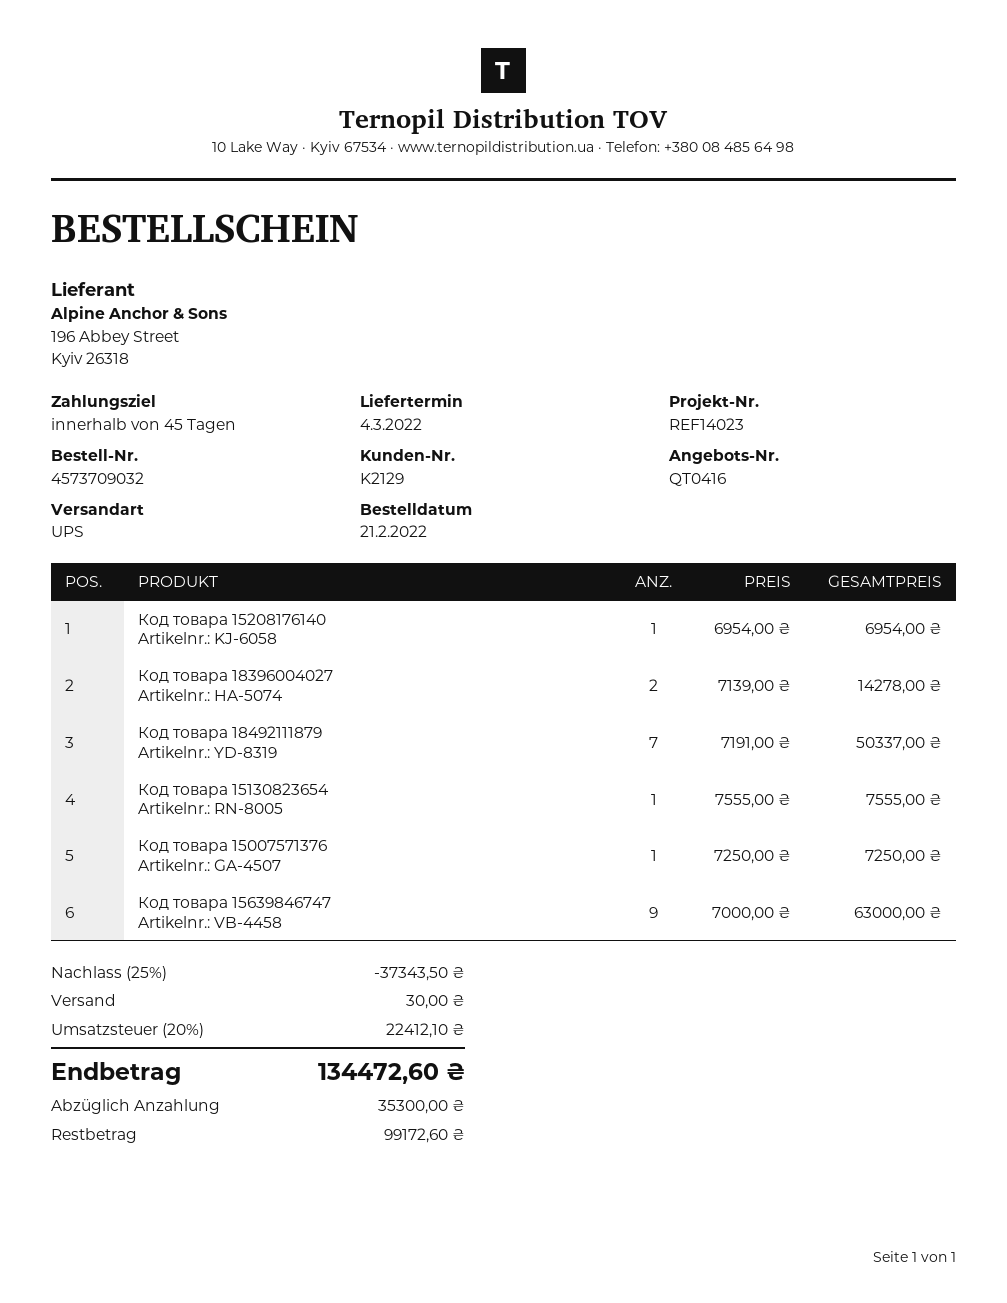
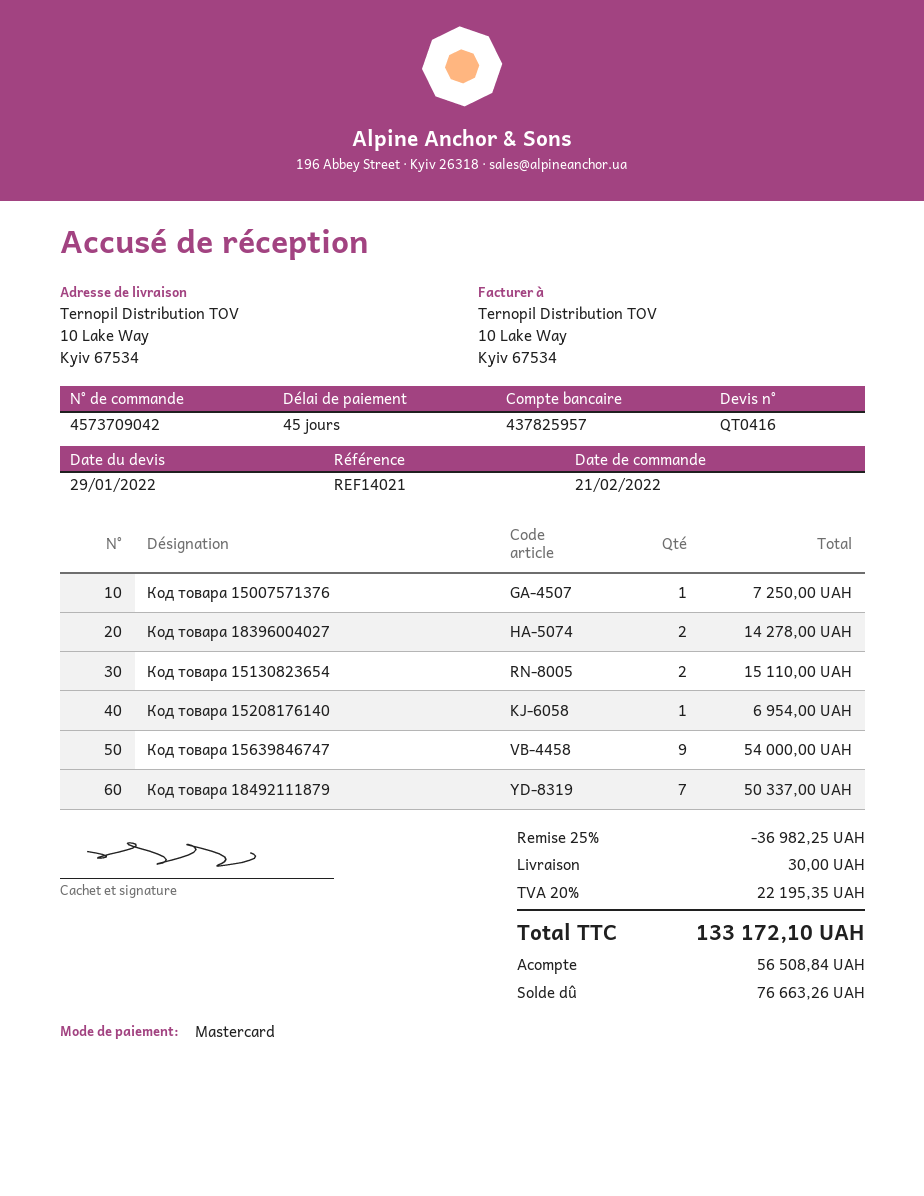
order number: 4573709032 -> 4573709042
reference: REF14023 -> REF14021
Код товара 15130823654: 1 for 7555.00 -> 2 for 15110.00
Код товара 15639846747: 9 for 63000.00 -> 9 for 54000.00
discount: 25% = 37343.50 -> 25% = 36982.25
tax: 20% = 22412.10 -> 20% = 22195.35
total: 134472.60 -> 133172.10
deposit: 35300.00 -> 56508.84
balance: 99172.60 -> 76663.26

